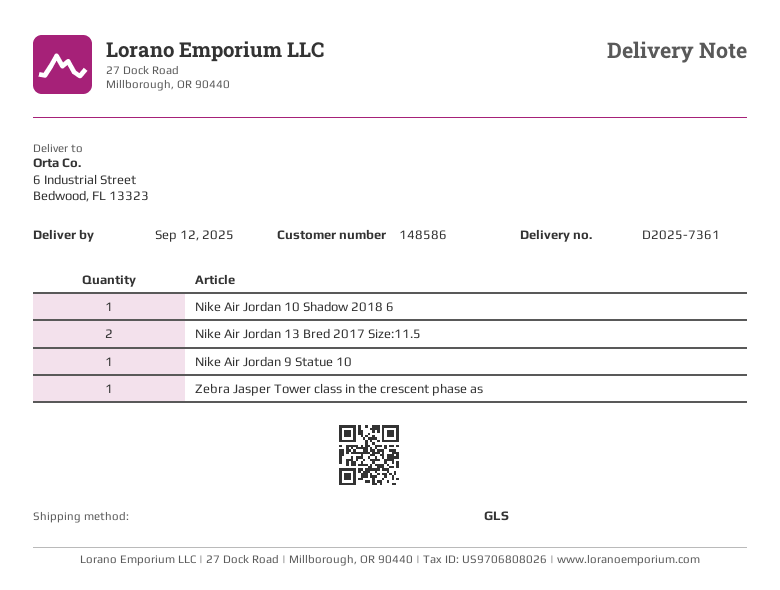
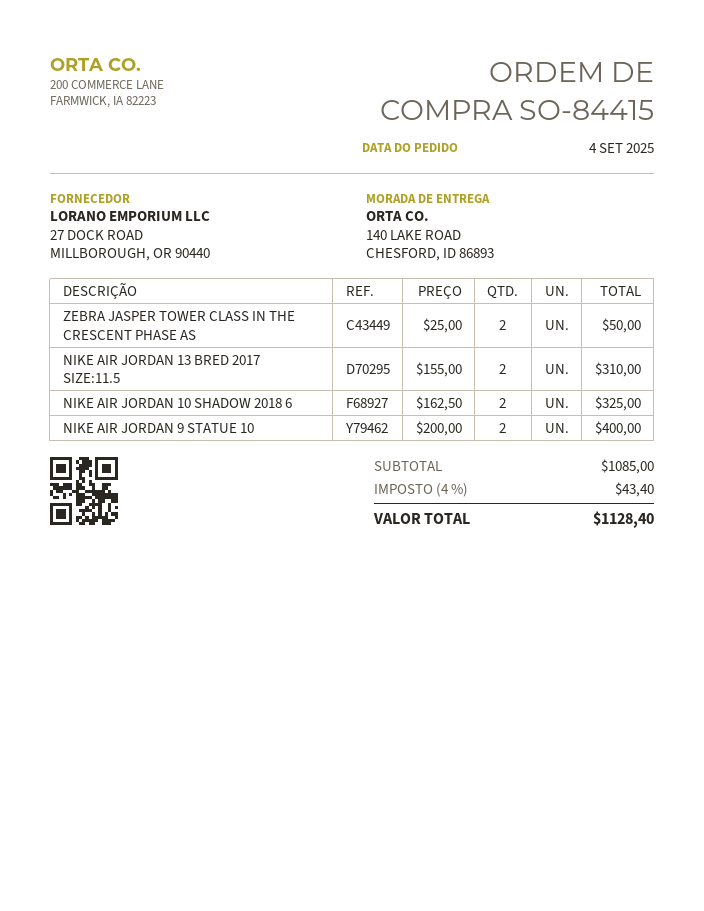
ship to: 6 Industrial Street, Bedwood, FL 13323 -> 140 LAKE ROAD, CHESFORD, ID 86893
Nike Air Jordan 10 Shadow 2018 6: 1 -> 2
Nike Air Jordan 9 Statue 10: 1 -> 2
Zebra Jasper Tower class in the crescent phase as: 1 -> 2

